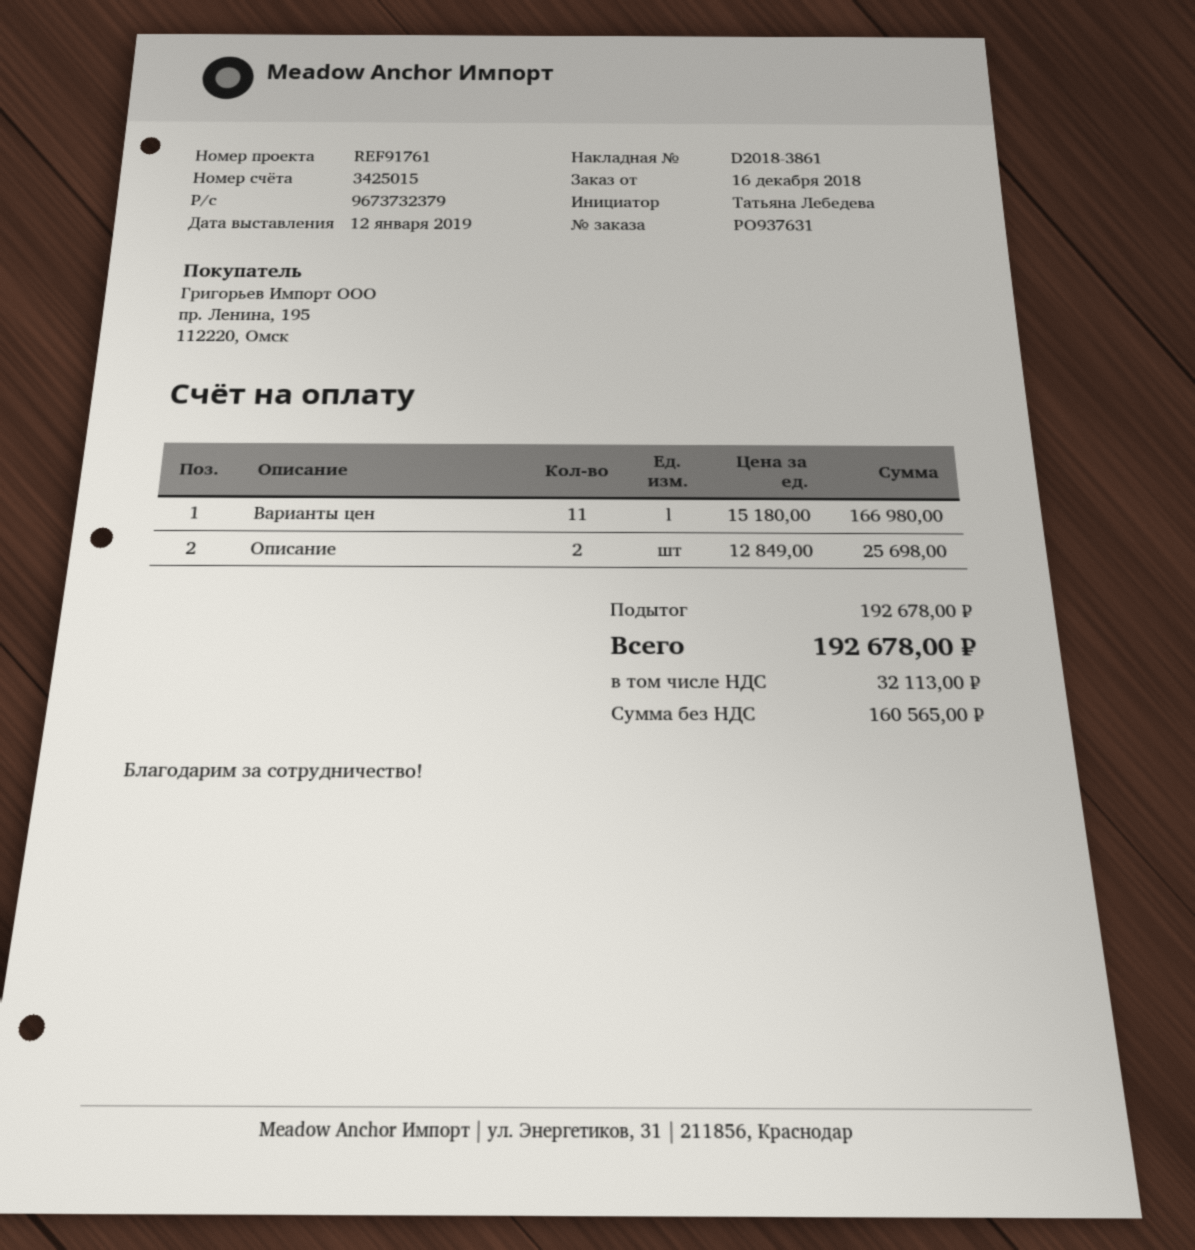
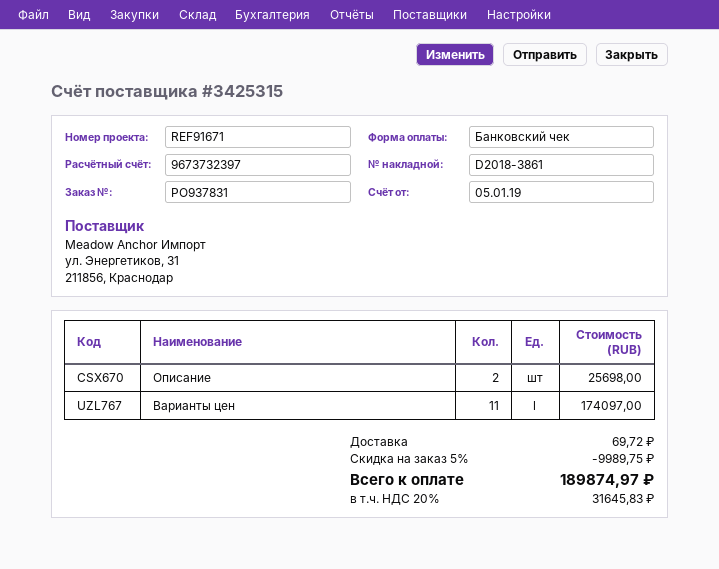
order number: PO937631 -> PO937831
invoice number: 3425015 -> 3425315
invoice date: 2019-01-12 -> 2019-01-05
reference: REF91761 -> REF91671
bank account: 9673732379 -> 9673732397
Варианты цен: 11 for 166980.00 -> 11 for 174097.00
discount: none -> 5% = 9989.75
shipping: none -> 69.72
tax: 32113.00 -> 31645.83
total: 192678.00 -> 189874.97

